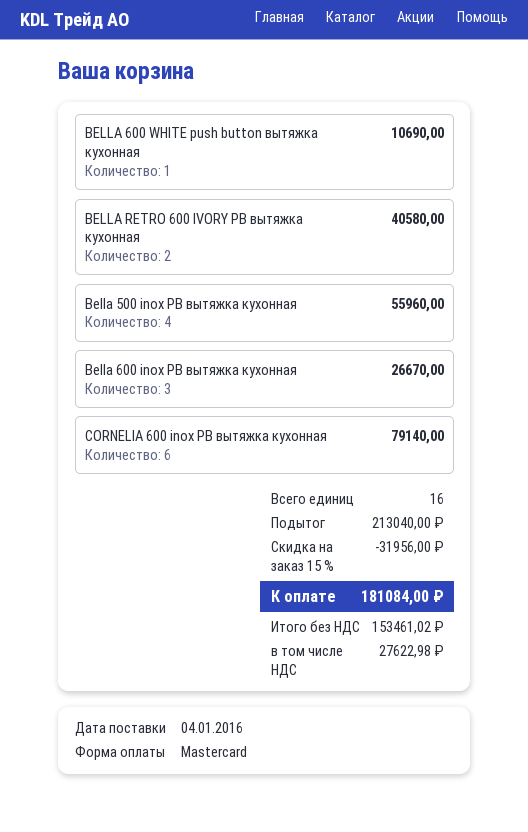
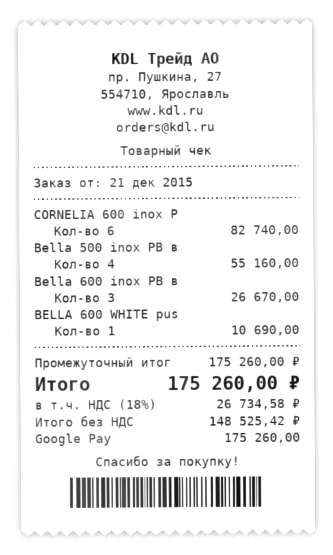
payment method: Mastercard -> Google Pay
BELLA RETRO 600 IVORY PB вытяжка кухонная: 2 for 40580.00 -> none
Bella 500 inox PB вытяжка кухонная: 4 for 55960.00 -> 4 for 55160.00
CORNELIA 600 inox PB вытяжка кухонная: 6 for 79140.00 -> 6 for 82740.00
subtotal: 213040.00 -> 175260.00
discount: 15% = 31956.00 -> none
net: 153461.02 -> 148525.42
tax: 27622.98 -> 26734.58
total: 181084.00 -> 175260.00

